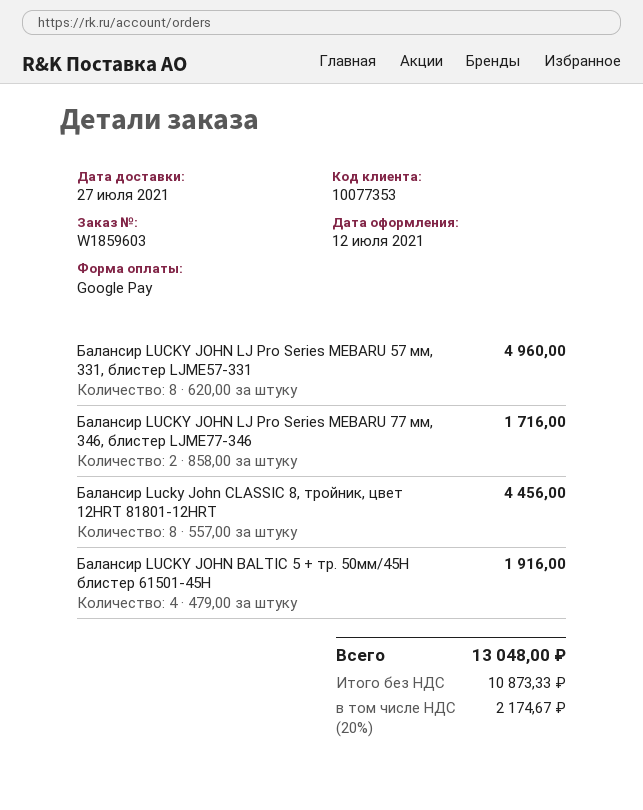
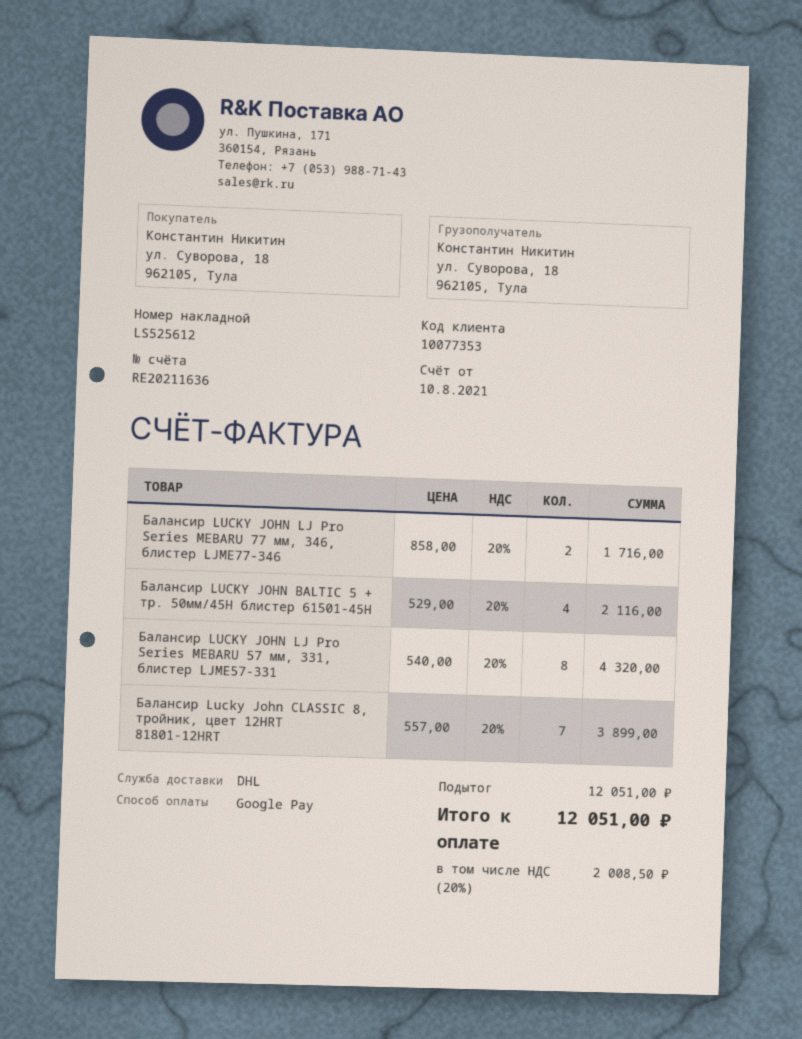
Балансир LUCKY JOHN LJ Pro Series MEBARU 57 мм, 331, блистер LJME57-331: 8 x 620.00 = 4960.00 -> 8 x 540.00 = 4320.00
Балансир Lucky John CLASSIC 8, тройник, цвет 12HRT 81801-12HRT: 8 x 557.00 = 4456.00 -> 7 x 557.00 = 3899.00
Балансир LUCKY JOHN BALTIC 5 + тр. 50мм/45H блистер 61501-45H: 4 x 479.00 = 1916.00 -> 4 x 529.00 = 2116.00
tax: 20% = 2174.67 -> 20% = 2008.50
total: 13048.00 -> 12051.00

